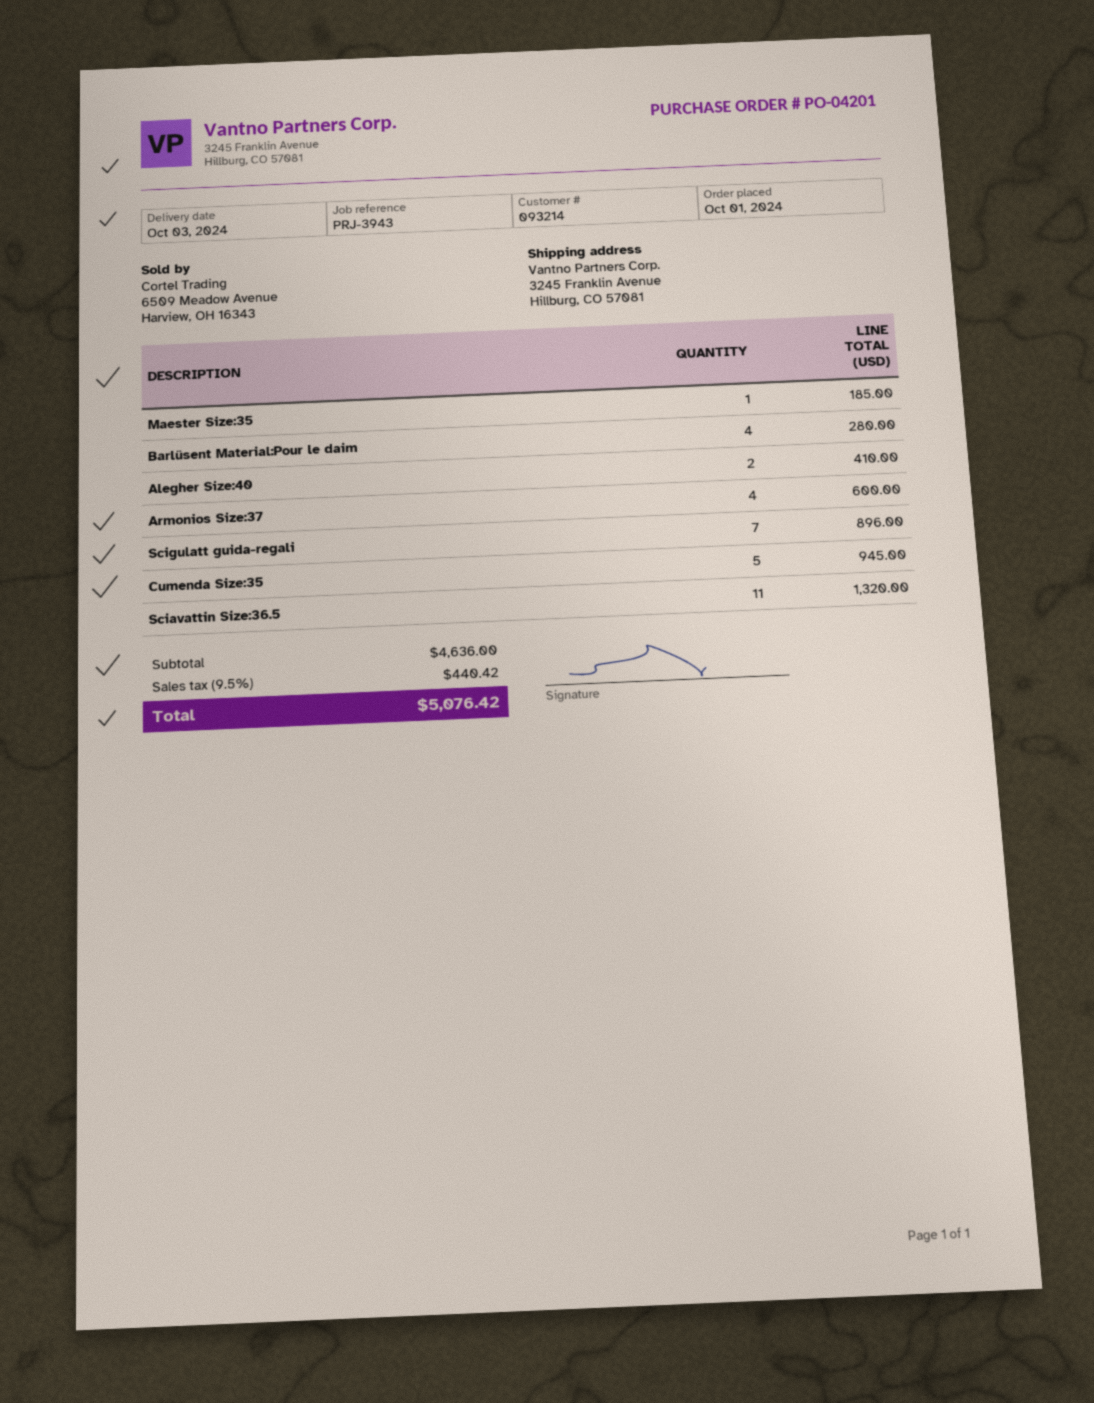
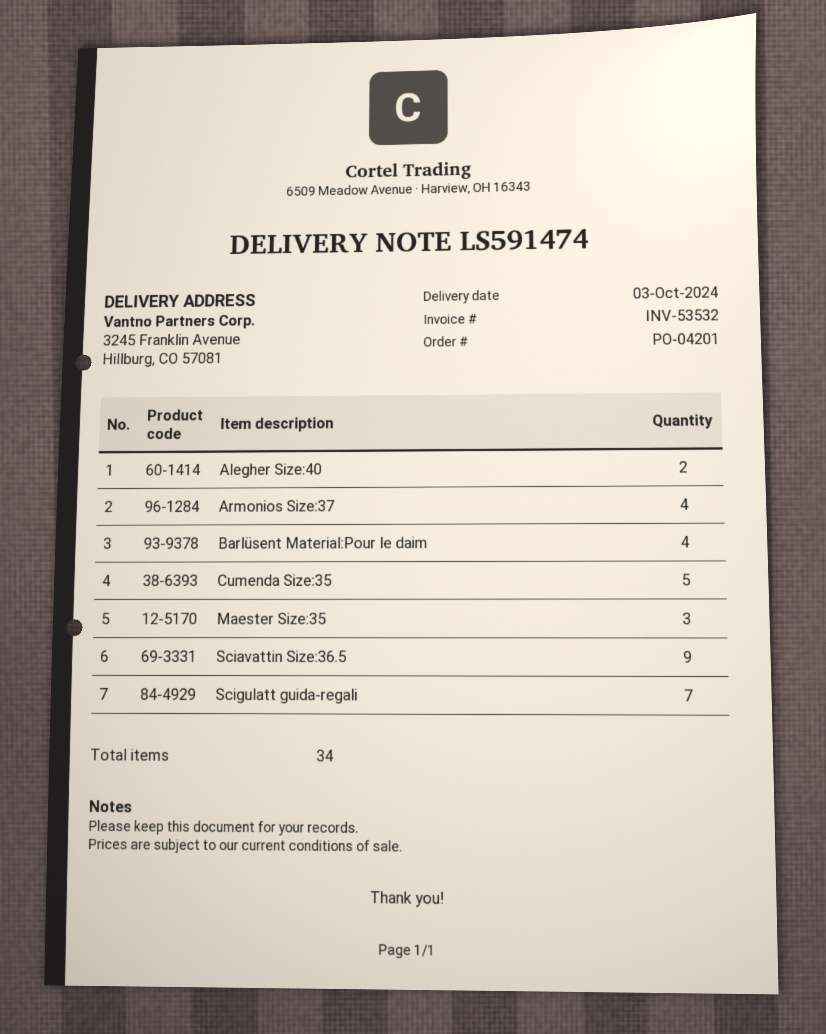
Maester Size:35: 1 -> 3
Sciavattin Size:36.5: 11 -> 9

